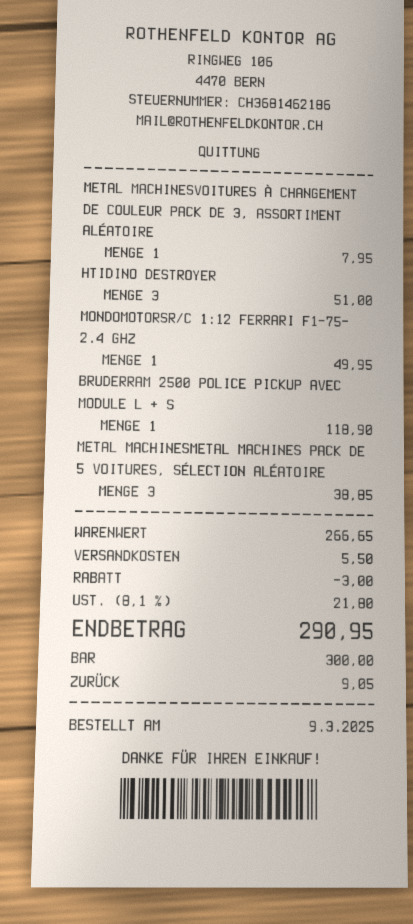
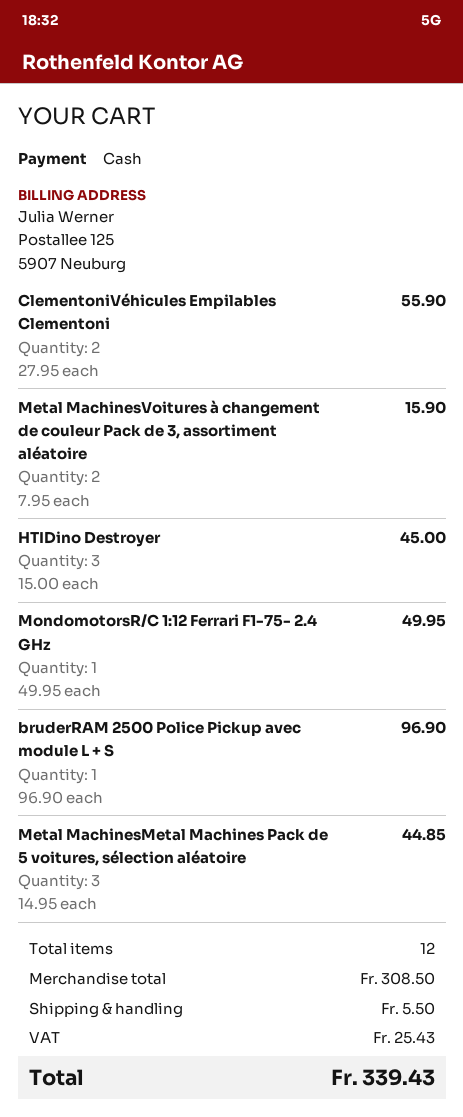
METAL MACHINESVOITURES À CHANGEMENT DE COULEUR PACK DE 3, ASSORTIMENT ALÉATOIRE: 1 for 7.95 -> 2 for 15.90
HTIDINO DESTROYER: 3 for 51.00 -> 3 for 45.00
BRUDERRAM 2500 POLICE PICKUP AVEC MODULE L + S: 1 for 118.90 -> 1 for 96.90
METAL MACHINESMETAL MACHINES PACK DE 5 VOITURES, SÉLECTION ALÉATOIRE: 3 for 38.85 -> 3 for 44.85
ClementoniVéhicules Empilables Clementoni: none -> 2 for 55.90
subtotal: 266.65 -> 308.50
discount: 3.00 -> none
tax: 21.80 -> 25.43
total: 290.95 -> 339.43

